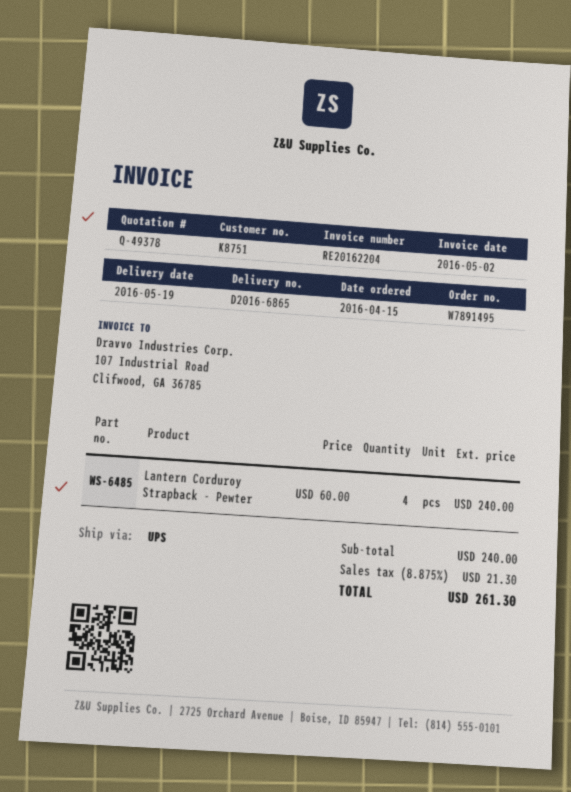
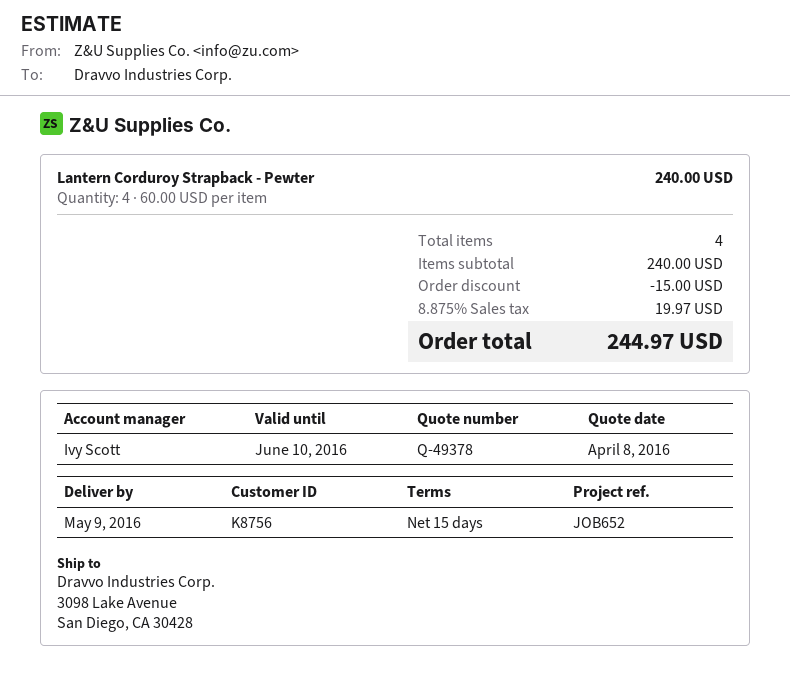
delivery date: 2016-05-19 -> 2016-05-09
customer number: K8751 -> K8756
discount: none -> 15.00
tax: 8.875% = 21.30 -> 8.875% = 19.97
total: 261.30 -> 244.97

